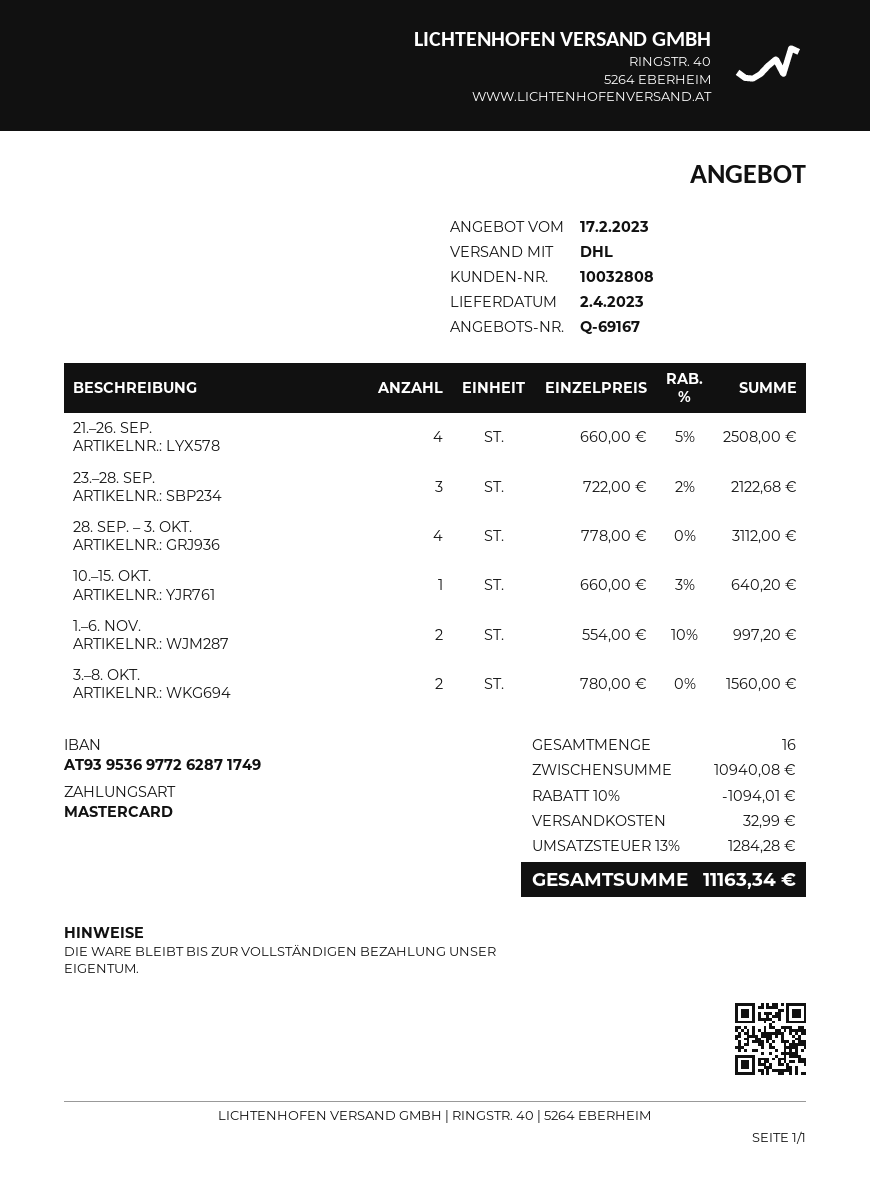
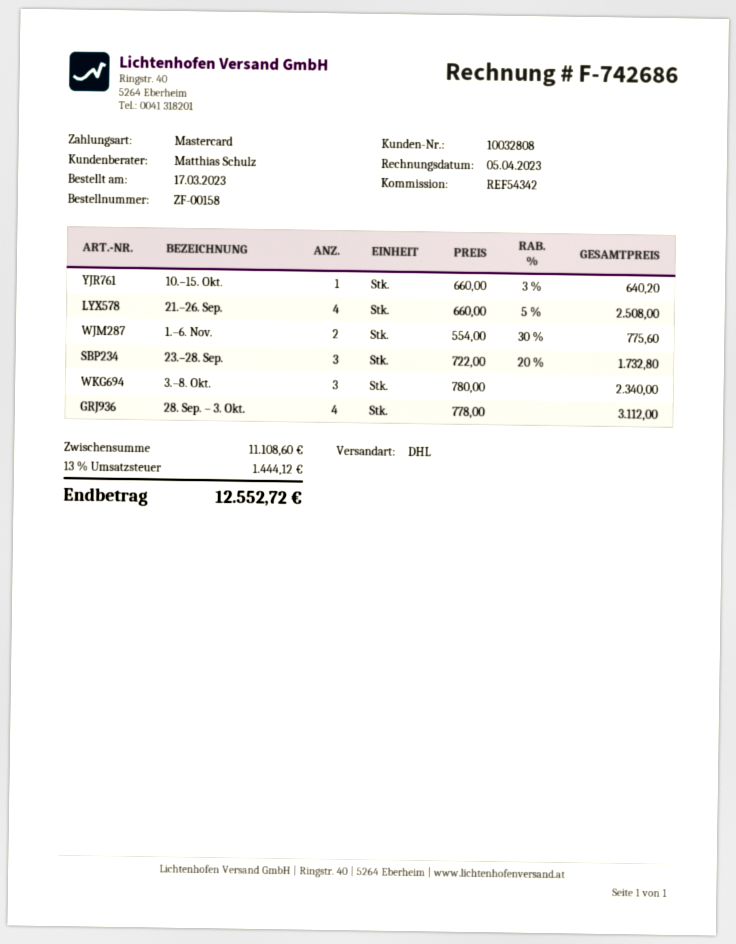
23.–28. SEP.: 3 x 722.00 - 2% = 2122.68 -> 3 x 722.00 - 20% = 1732.80
1.–6. NOV.: 2 x 554.00 - 10% = 997.20 -> 2 x 554.00 - 30% = 775.60
3.–8. OKT.: 2 x 780.00 = 1560.00 -> 3 x 780.00 = 2340.00
subtotal: 10940.08 -> 11108.60
discount: 10% = 1094.01 -> none
shipping: 32.99 -> none
tax: 13% = 1284.28 -> 13% = 1444.12
total: 11163.34 -> 12552.72

